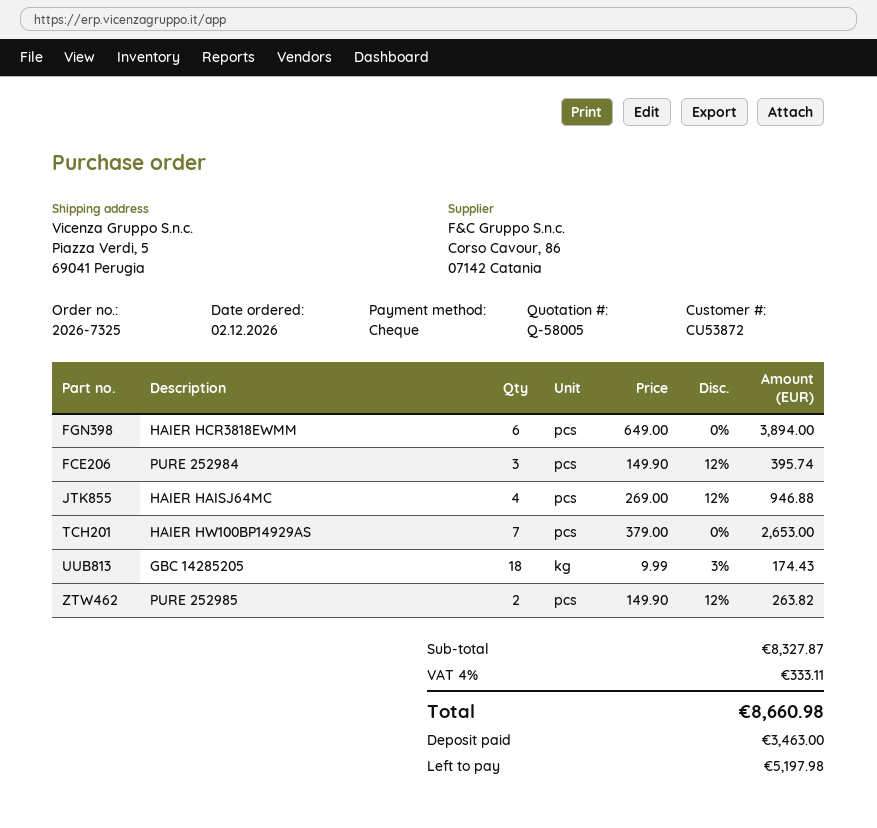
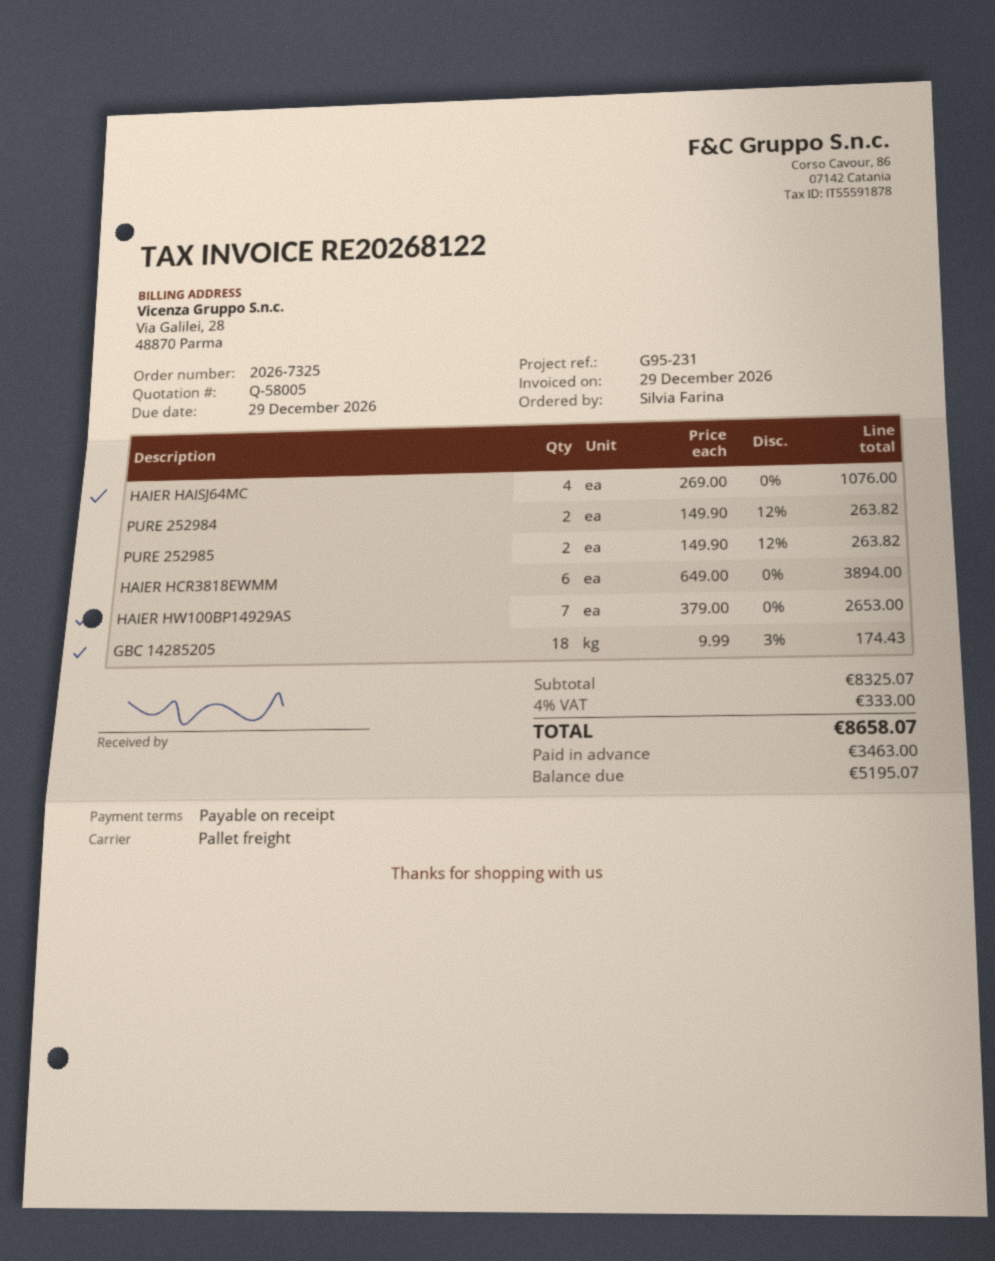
PURE 252984: 3 x 149.90 - 12% = 395.74 -> 2 x 149.90 - 12% = 263.82
HAIER HAISJ64MC: 4 x 269.00 - 12% = 946.88 -> 4 x 269.00 = 1076.00
subtotal: 8327.87 -> 8325.07
tax: 4% = 333.11 -> 4% = 333.00
total: 8660.98 -> 8658.07
balance: 5197.98 -> 5195.07

